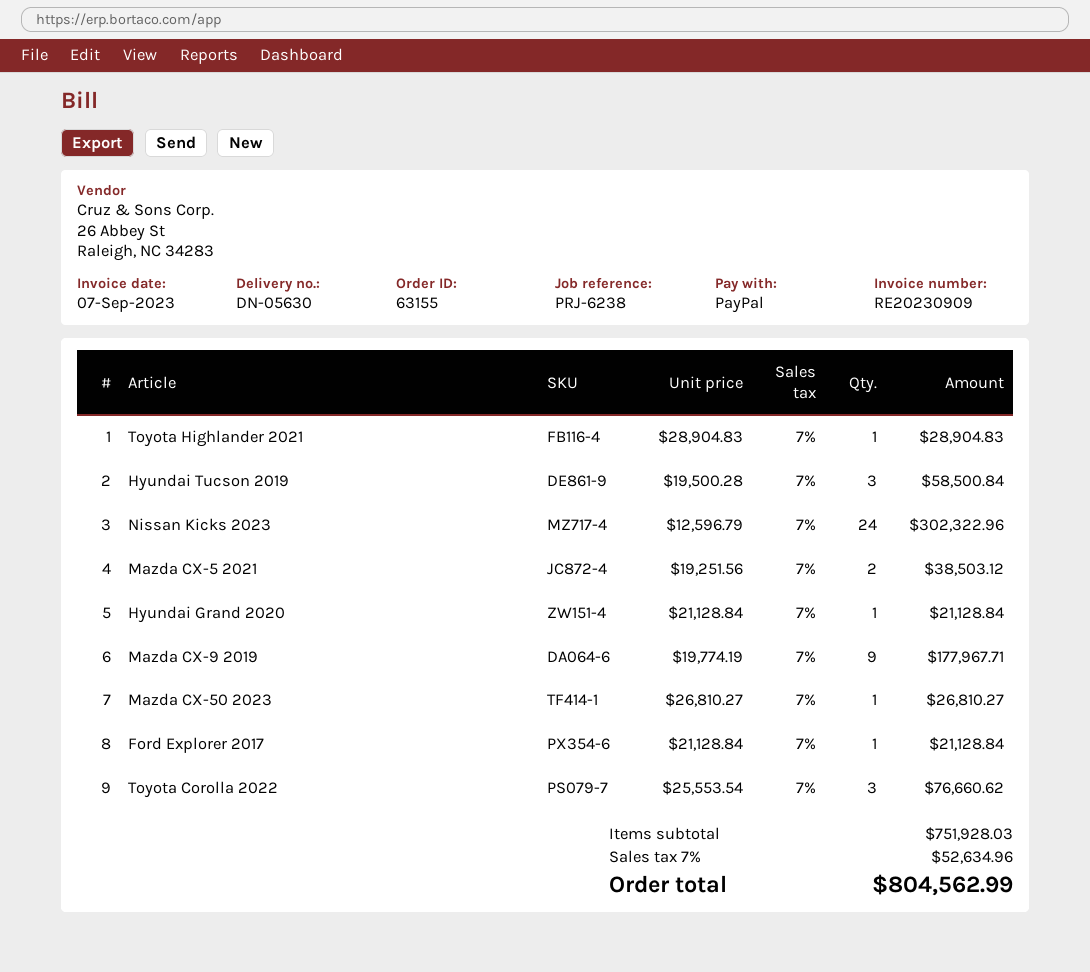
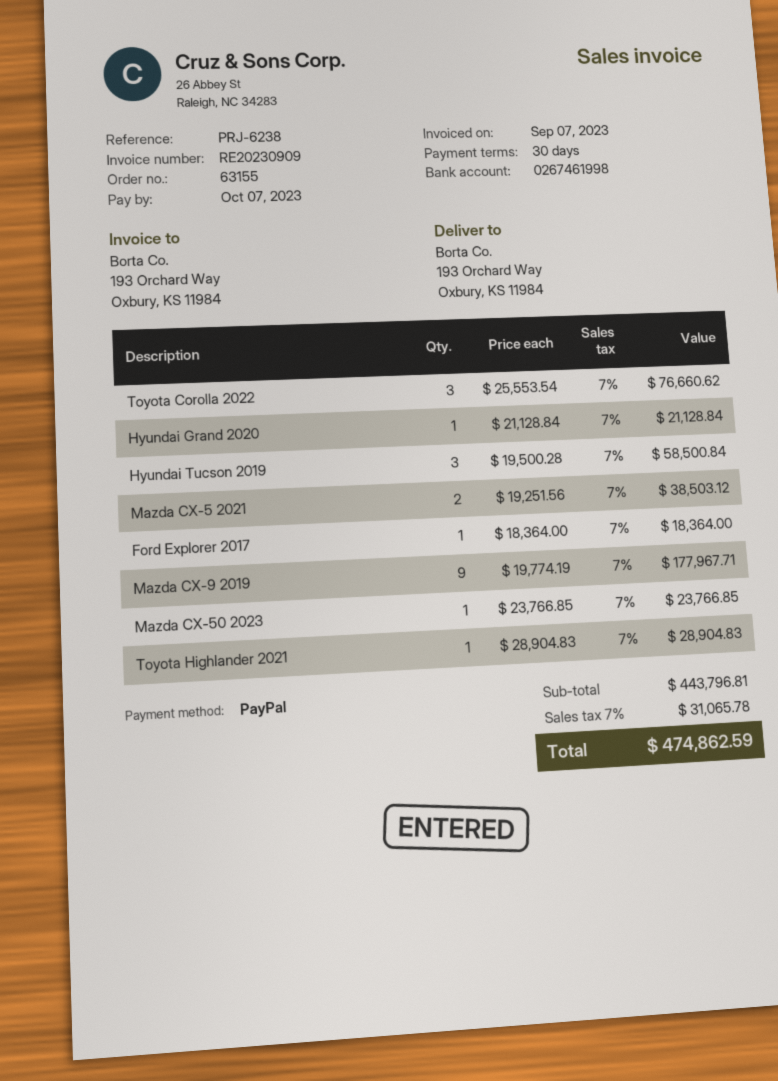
Nissan Kicks 2023: 24 x 12596.79 = 302322.96 -> none
Mazda CX-50 2023: 1 x 26810.27 = 26810.27 -> 1 x 23766.85 = 23766.85
Ford Explorer 2017: 1 x 21128.84 = 21128.84 -> 1 x 18364.00 = 18364.00
subtotal: 751928.03 -> 443796.81
tax: 7% = 52634.96 -> 7% = 31065.78
total: 804562.99 -> 474862.59

